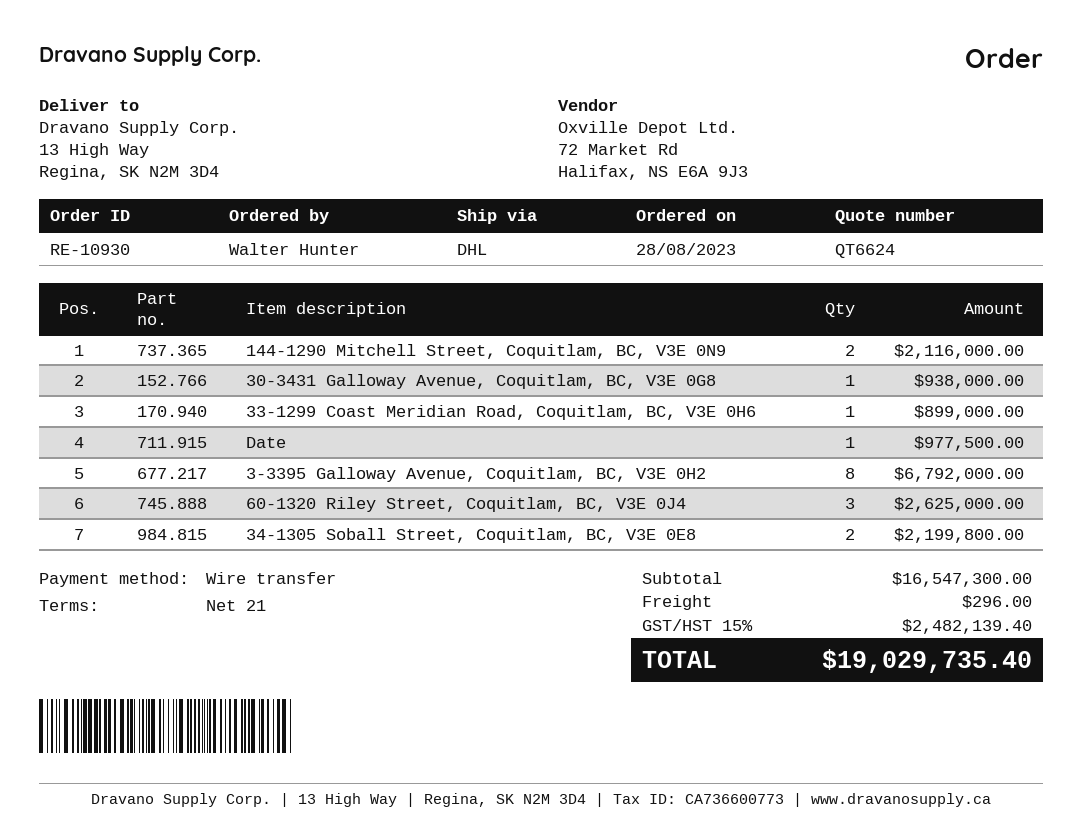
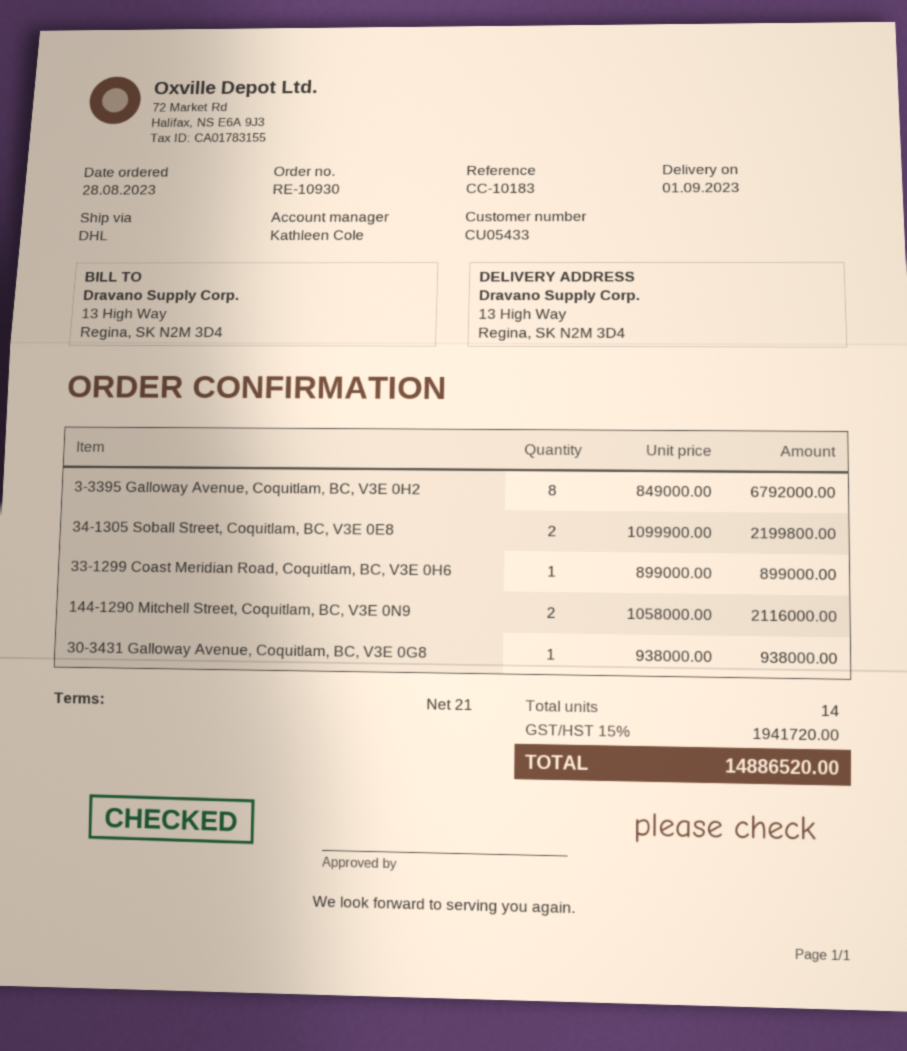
Date: 1 for 977500.00 -> none
60-1320 Riley Street, Coquitlam, BC, V3E 0J4: 3 for 2625000.00 -> none
shipping: 296.00 -> none
tax: 15% = 2482139.40 -> 15% = 1941720.00
total: 19029735.40 -> 14886520.00

